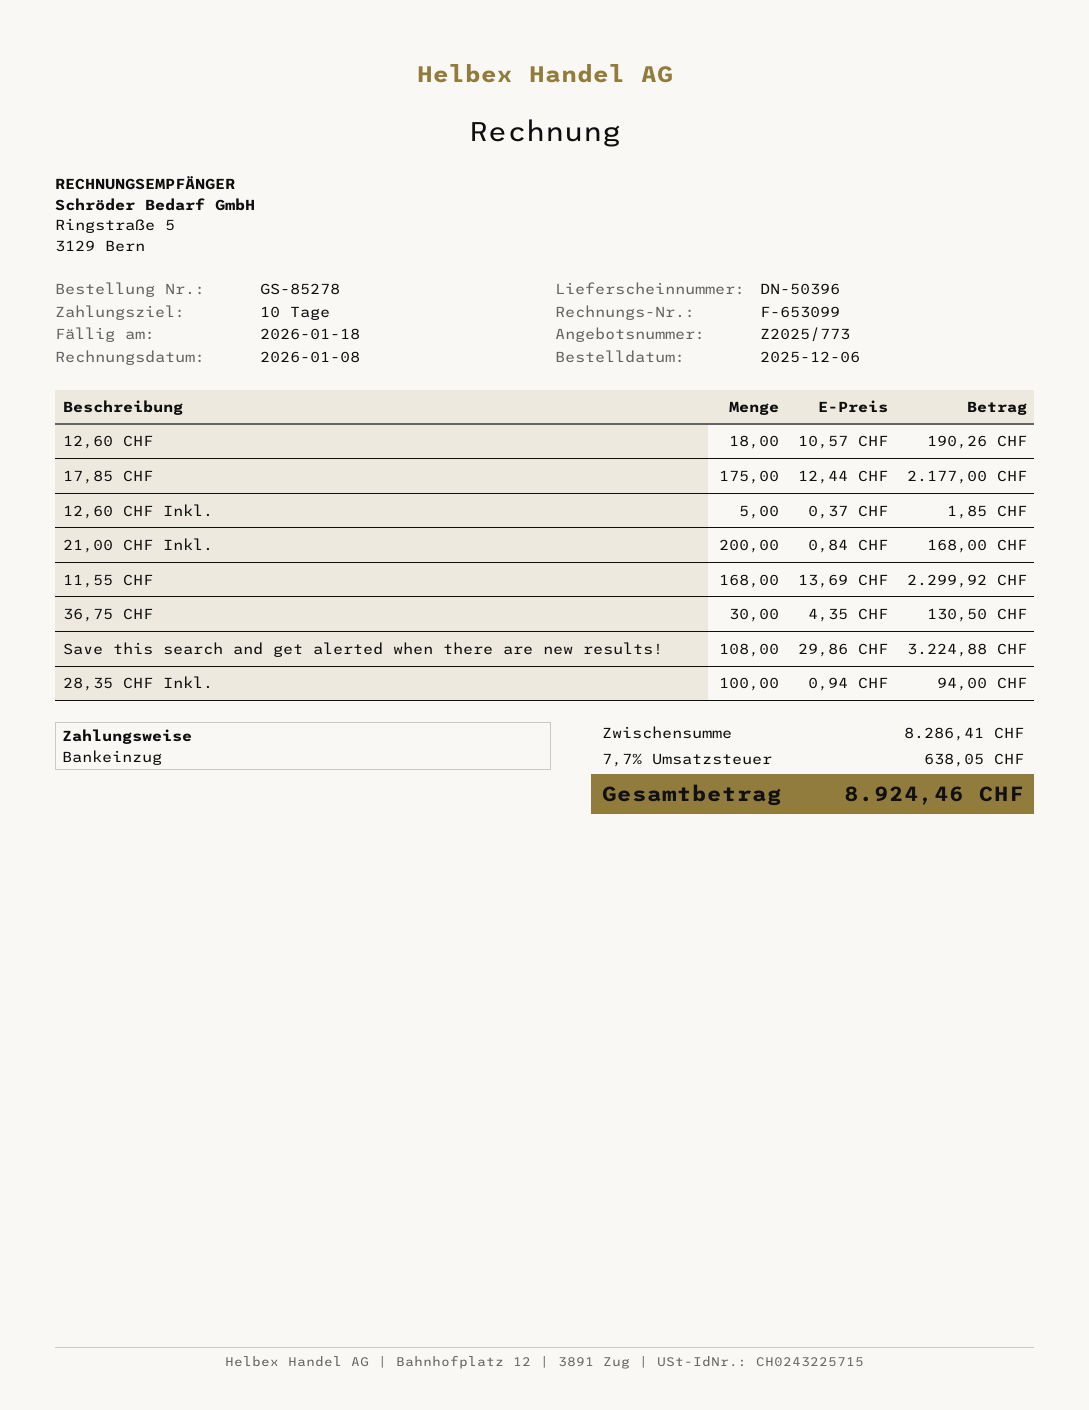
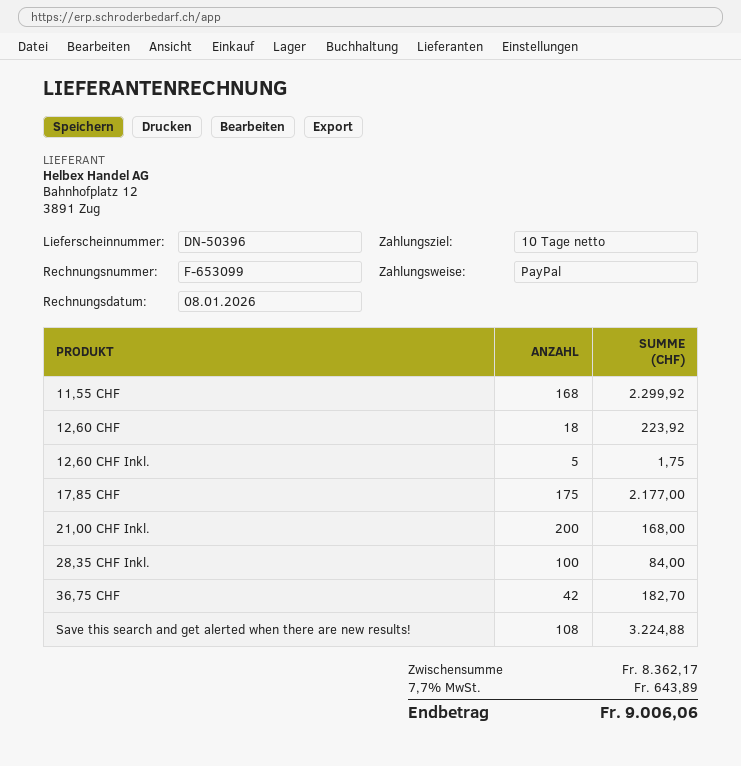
payment method: direct debit -> PayPal
12,60 CHF: 18 for 190.26 -> 18 for 223.92
12,60 CHF Inkl.: 5 for 1.85 -> 5 for 1.75
36,75 CHF: 30 for 130.50 -> 42 for 182.70
28,35 CHF Inkl.: 100 for 94.00 -> 100 for 84.00
subtotal: 8286.41 -> 8362.17
tax: 7.7% = 638.05 -> 7.7% = 643.89
total: 8924.46 -> 9006.06

